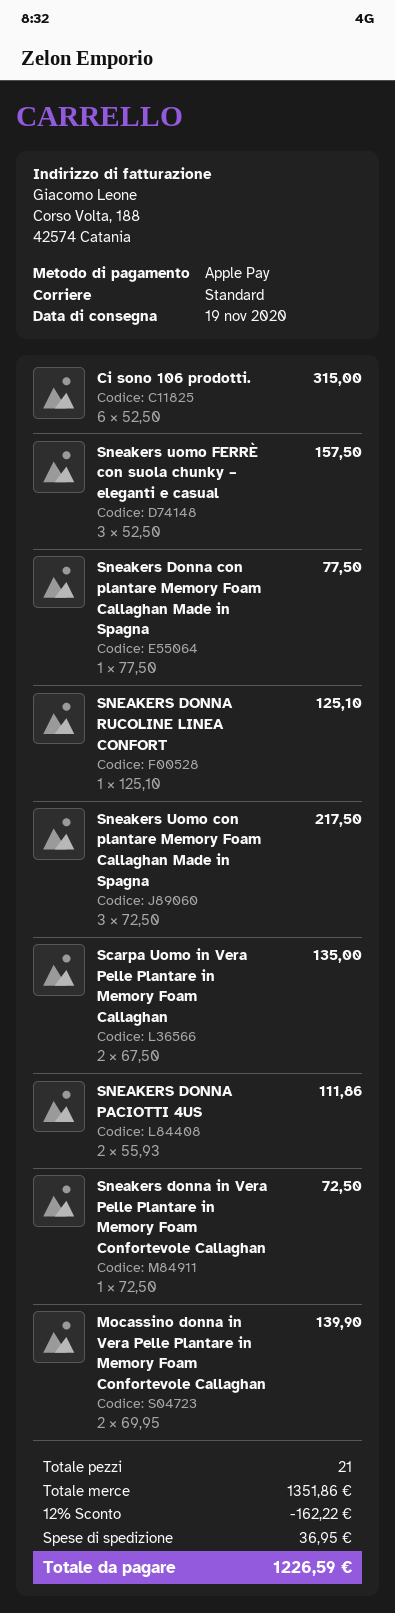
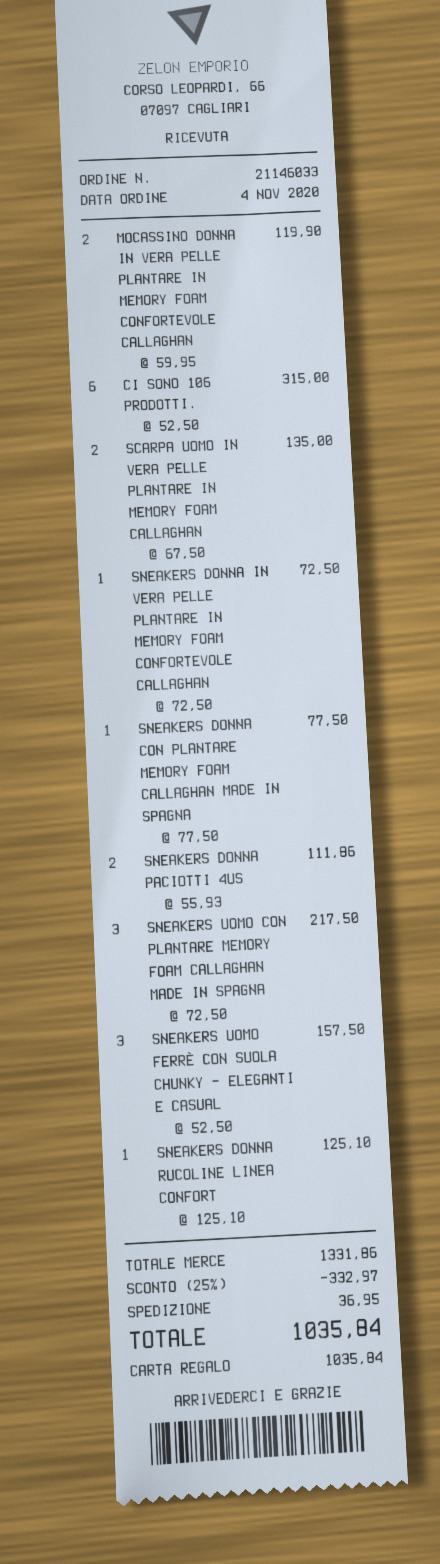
payment method: Apple Pay -> gift card
Mocassino donna in Vera Pelle Plantare in Memory Foam Confortevole Callaghan: 2 x 69.95 = 139.90 -> 2 x 59.95 = 119.90
subtotal: 1351.86 -> 1331.86
discount: 12% = 162.22 -> 25% = 332.97
total: 1226.59 -> 1035.84

